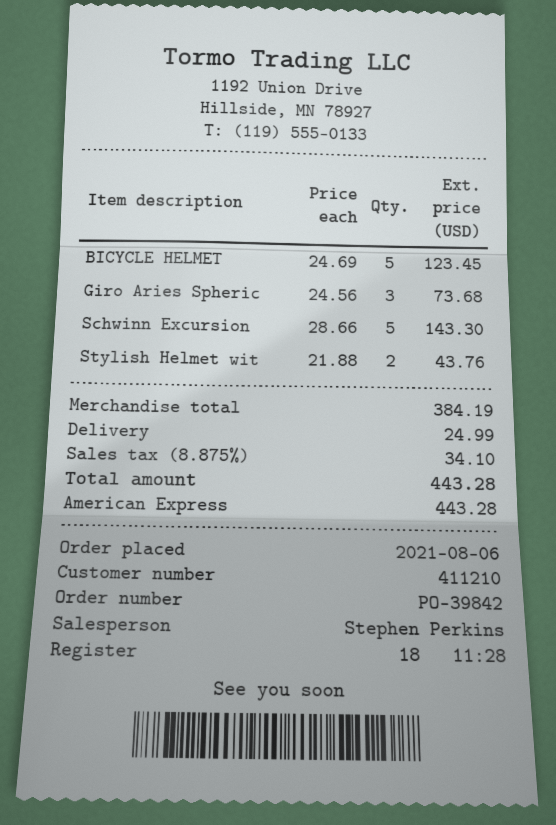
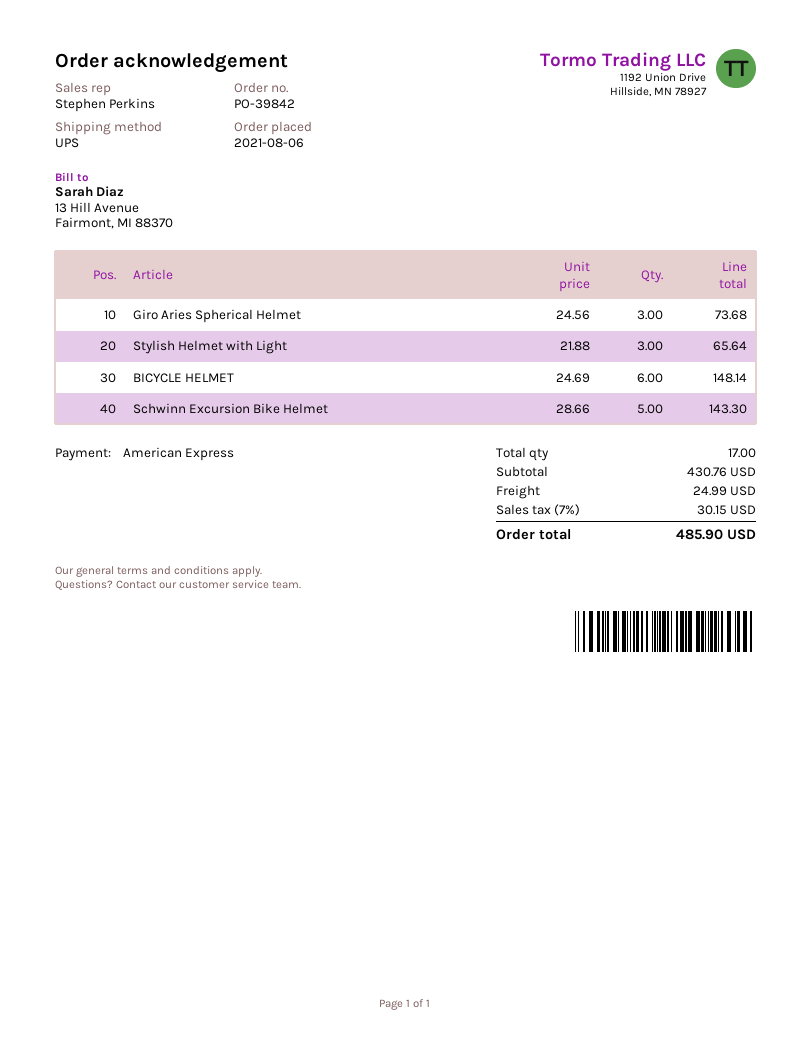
BICYCLE HELMET: 5 x 24.69 = 123.45 -> 6 x 24.69 = 148.14
Stylish Helmet wit: 2 x 21.88 = 43.76 -> 3 x 21.88 = 65.64
subtotal: 384.19 -> 430.76
tax: 8.875% = 34.10 -> 7% = 30.15
total: 443.28 -> 485.90

